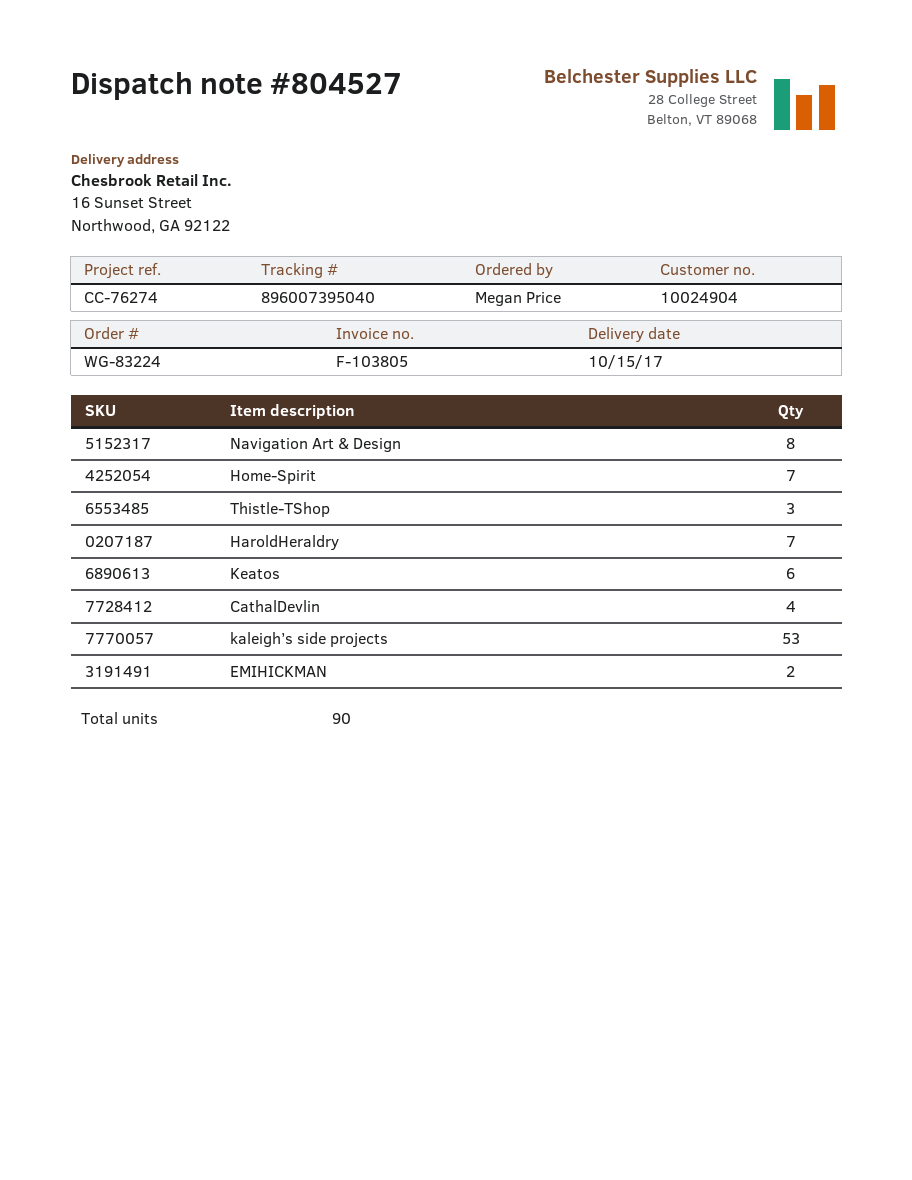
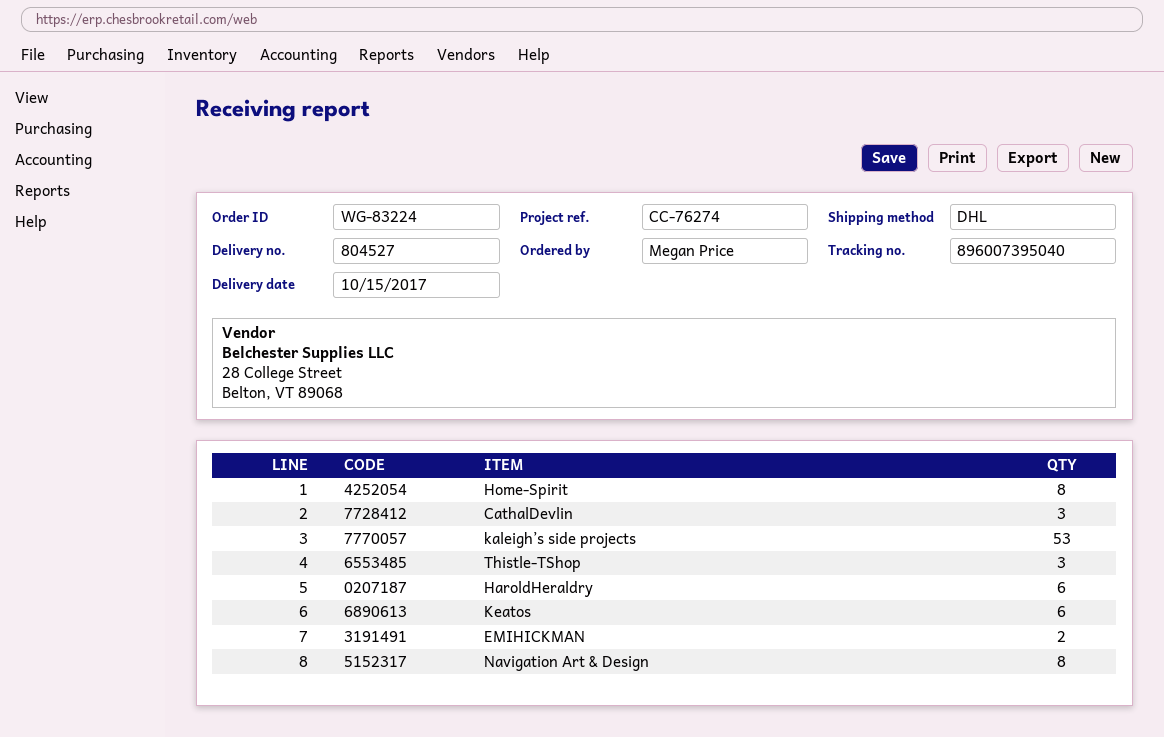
Home-Spirit: 7 -> 8
HaroldHeraldry: 7 -> 6
CathalDevlin: 4 -> 3

